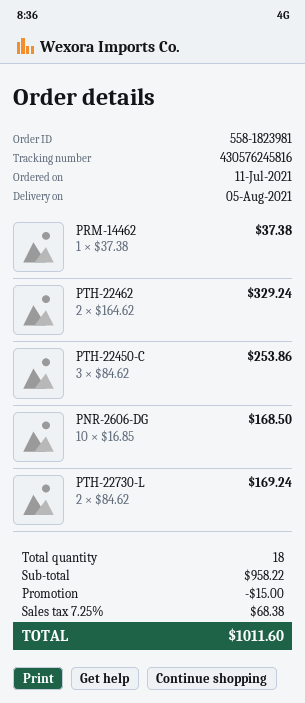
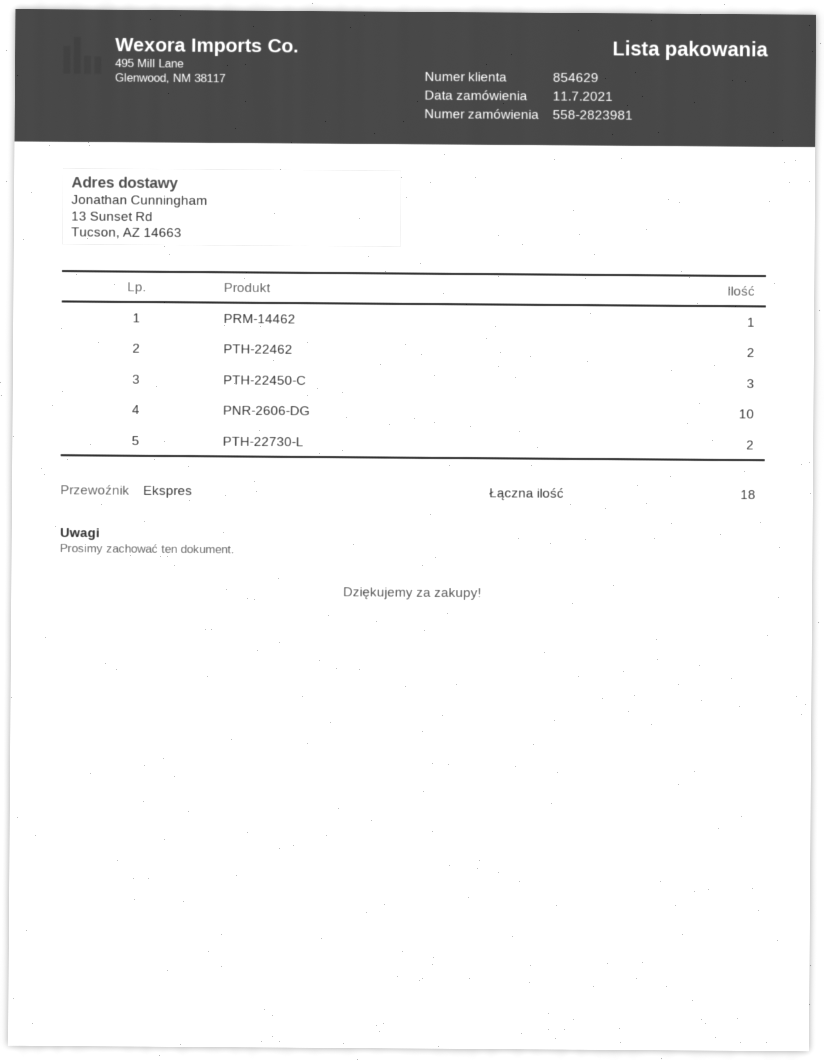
order number: 558-1823981 -> 558-2823981

